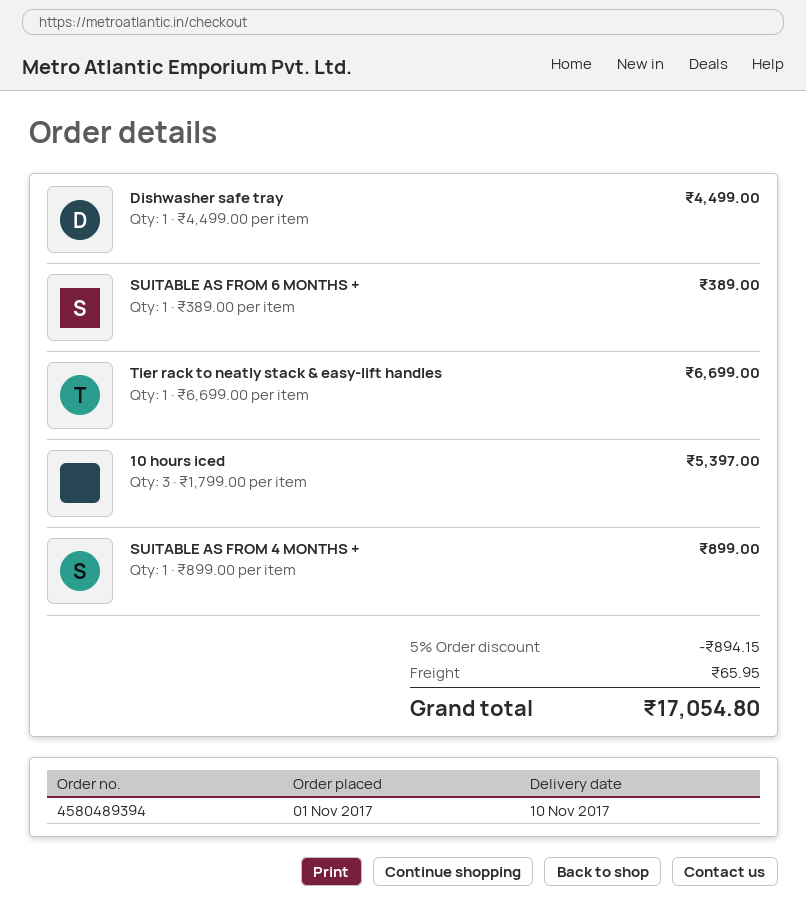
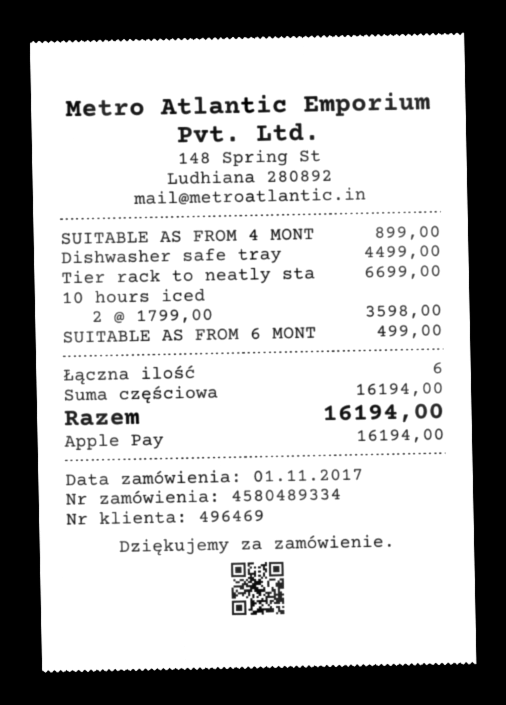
order number: 4580489394 -> 4580489334
SUITABLE AS FROM 6 MONTHS +: 1 x 389.00 = 389.00 -> 1 x 499.00 = 499.00
10 hours iced: 3 x 1799.00 = 5397.00 -> 2 x 1799.00 = 3598.00
discount: 5% = 894.15 -> none
shipping: 65.95 -> none
total: 17054.80 -> 16194.00

